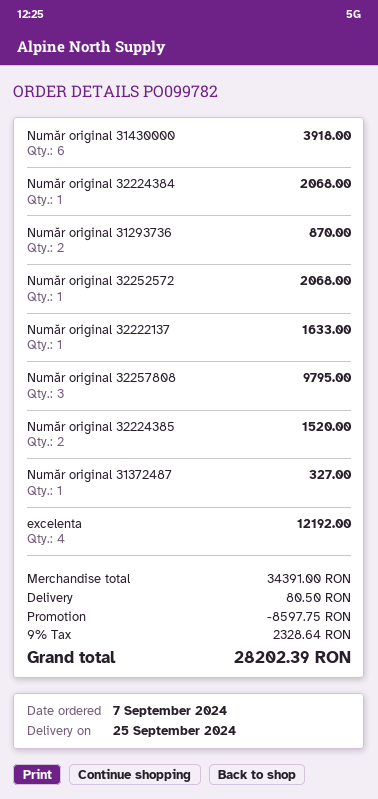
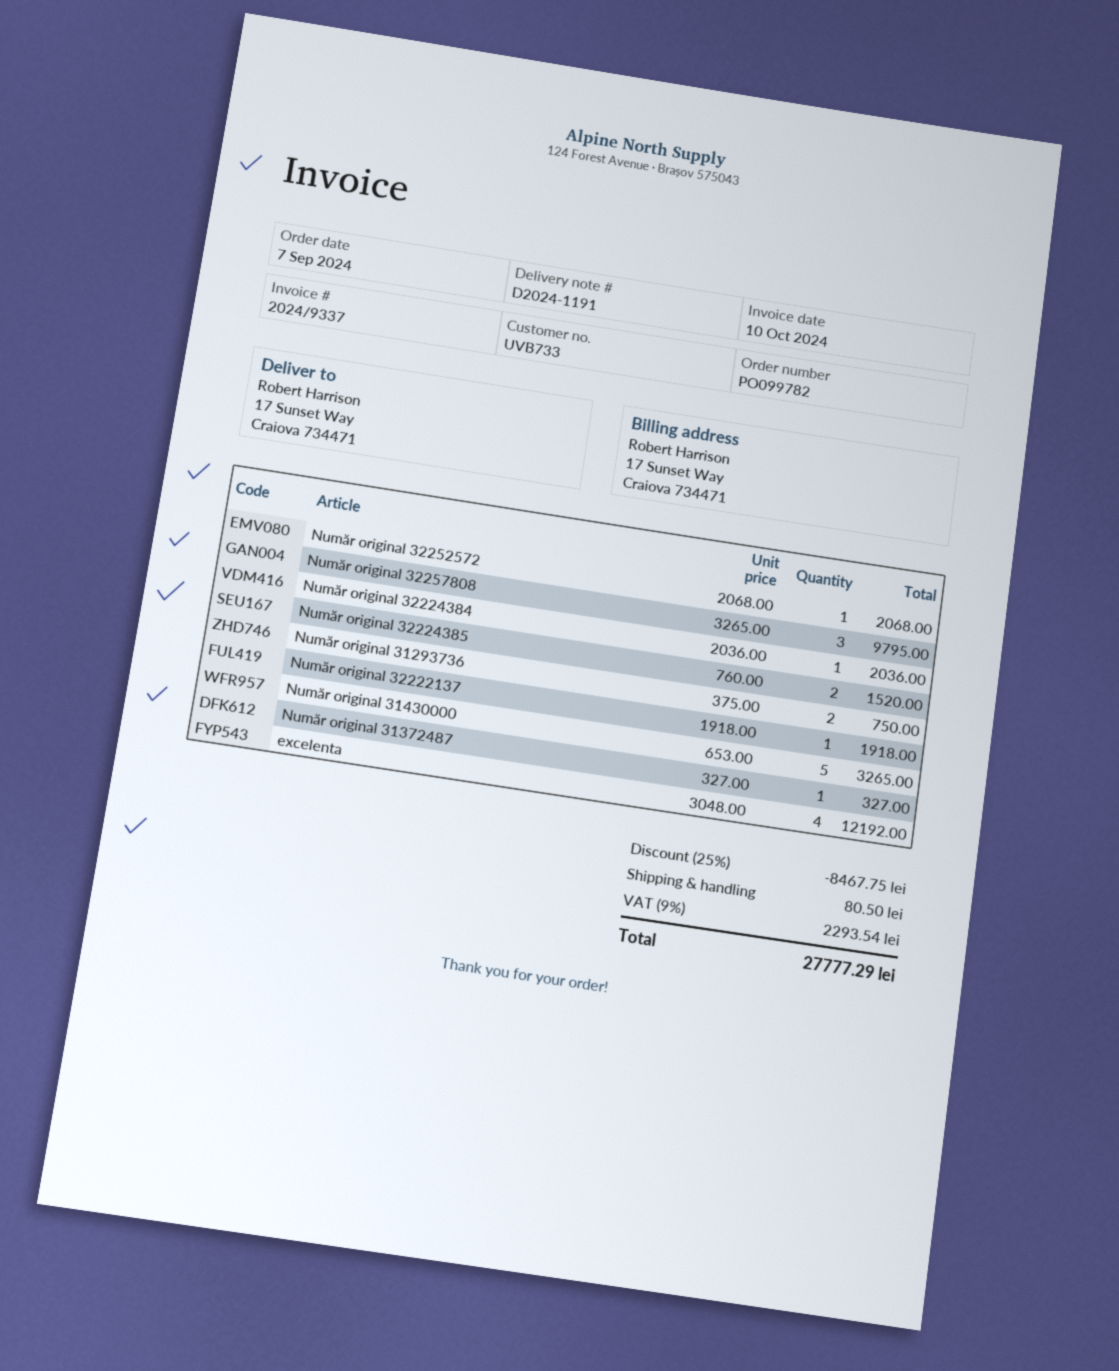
Număr original 31430000: 6 for 3918.00 -> 5 for 3265.00
Număr original 32224384: 1 for 2068.00 -> 1 for 2036.00
Număr original 31293736: 2 for 870.00 -> 2 for 750.00
Număr original 32222137: 1 for 1633.00 -> 1 for 1918.00
discount: 8597.75 -> 8467.75
tax: 9% = 2328.64 -> 9% = 2293.54
total: 28202.39 -> 27777.29

